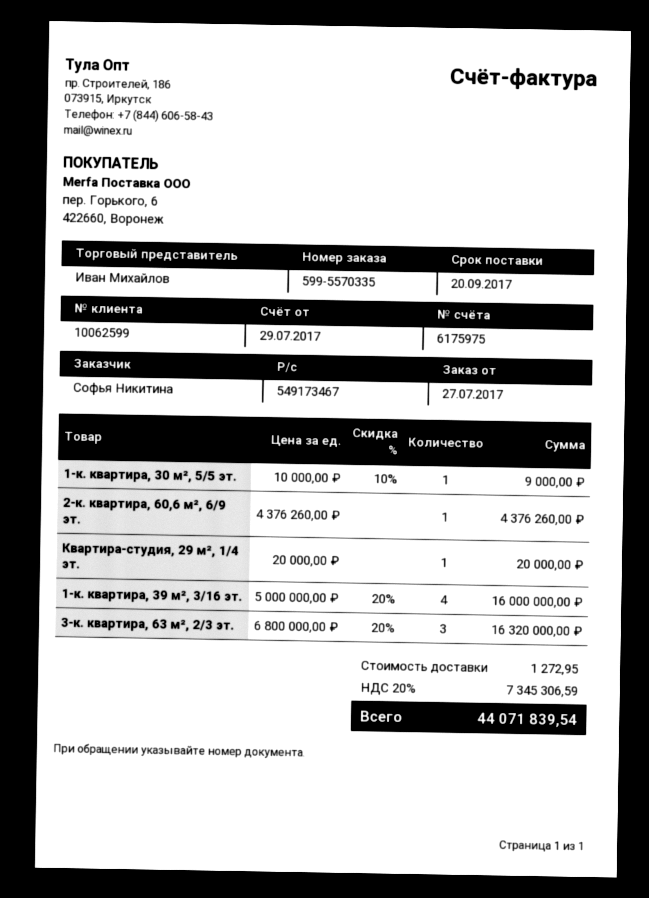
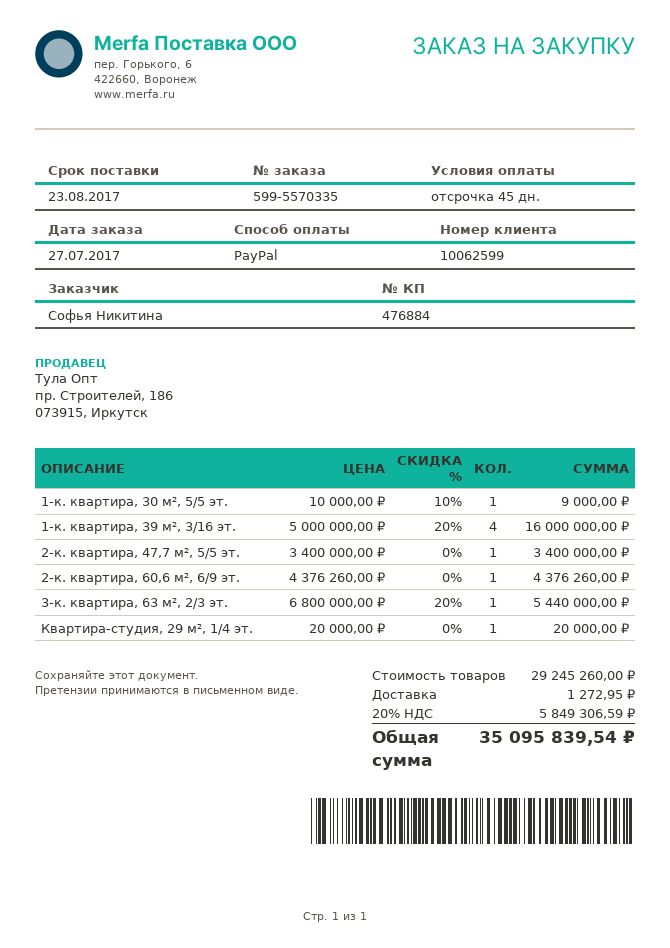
delivery date: 2017-09-20 -> 2017-08-23
3-к. квартира, 63 м², 2/3 эт.: 3 x 6800000.00 - 20% = 16320000.00 -> 1 x 6800000.00 - 20% = 5440000.00
2-к. квартира, 47,7 м², 5/5 эт.: none -> 1 x 3400000.00 = 3400000.00
tax: 20% = 7345306.59 -> 20% = 5849306.59
total: 44071839.54 -> 35095839.54

